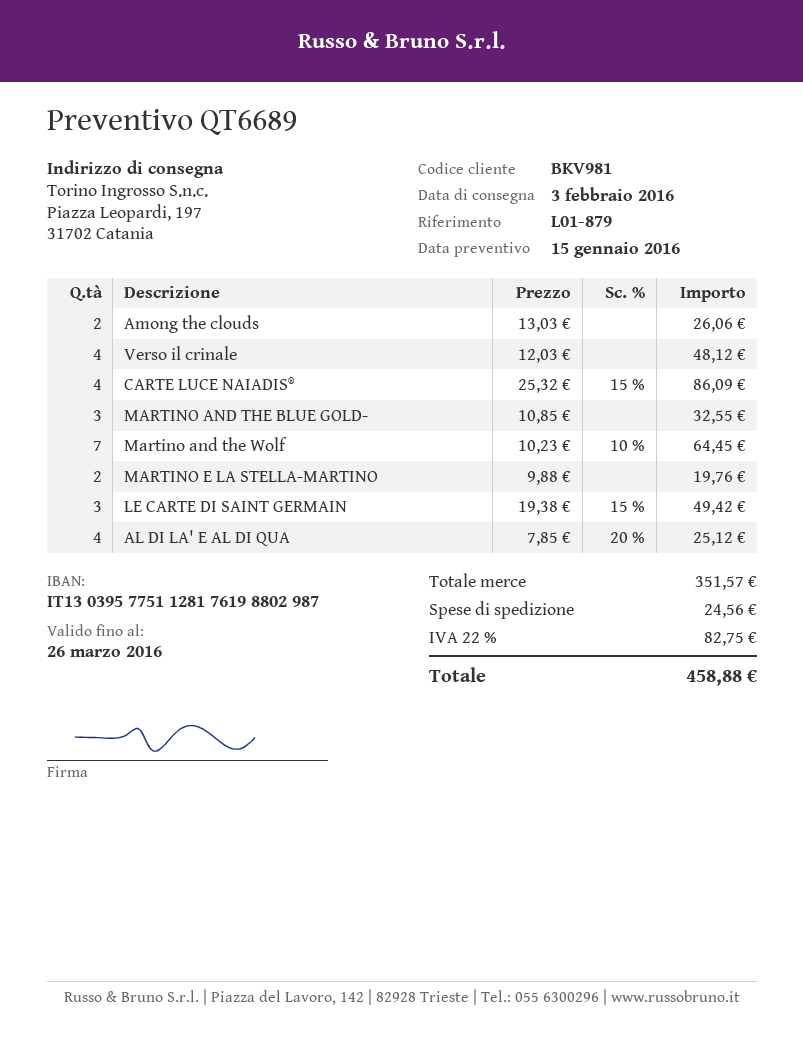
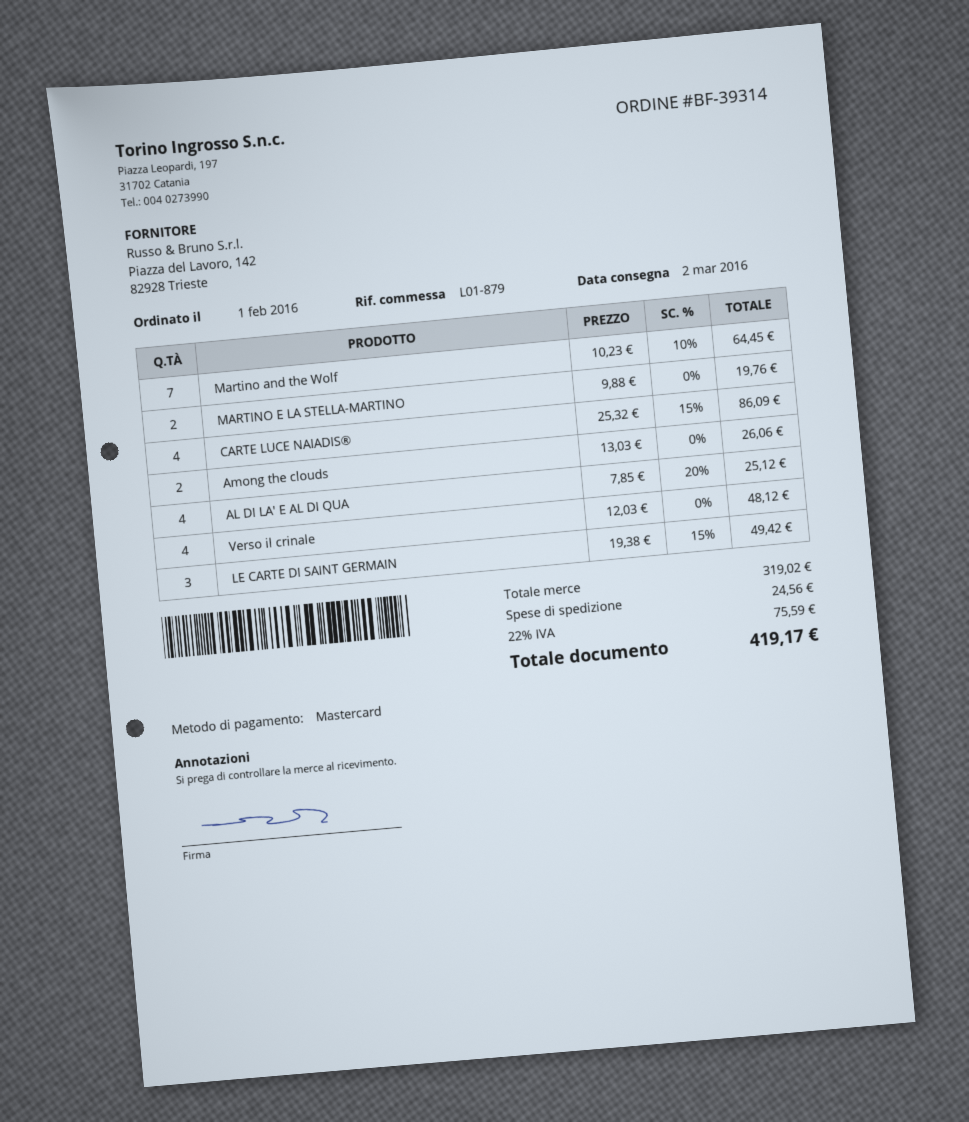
delivery date: 2016-02-03 -> 2016-03-02
MARTINO AND THE BLUE GOLD-: 3 x 10.85 = 32.55 -> none
subtotal: 351.57 -> 319.02
tax: 22% = 82.75 -> 22% = 75.59
total: 458.88 -> 419.17

